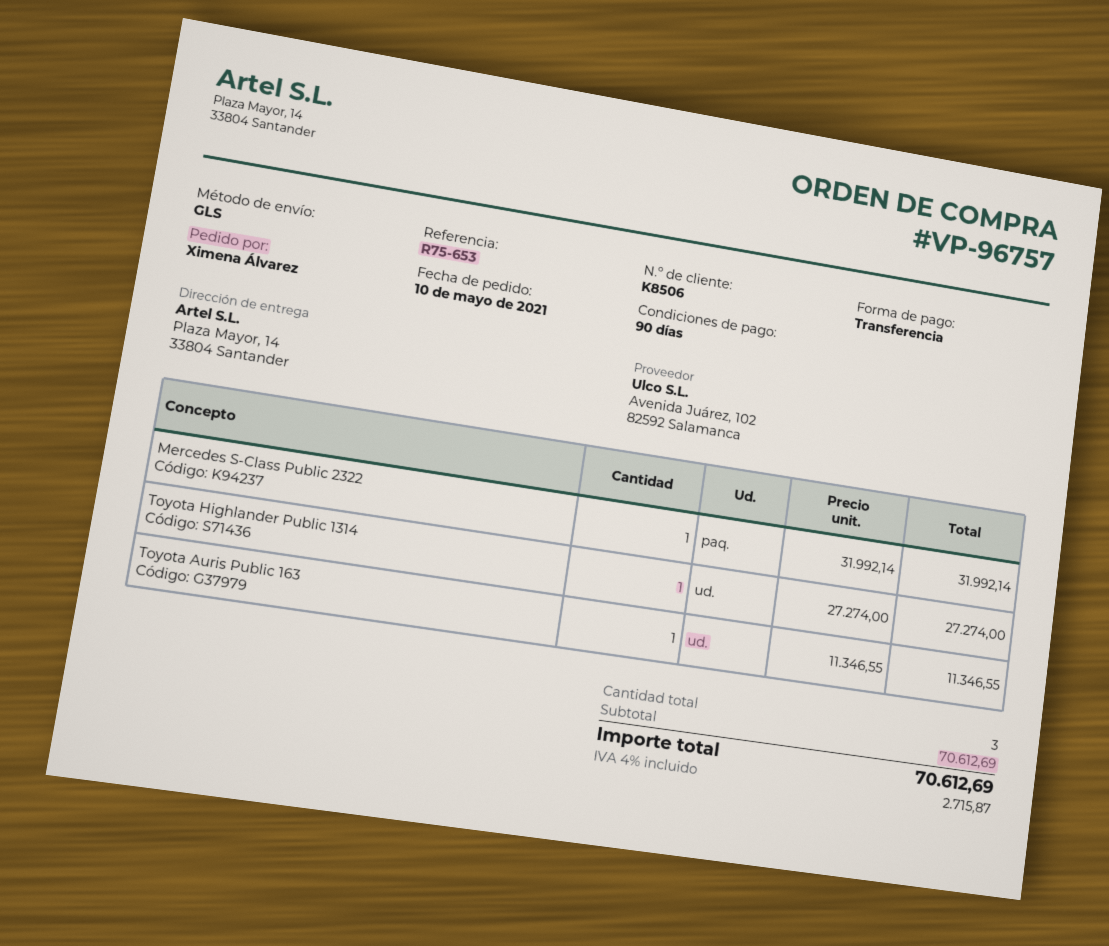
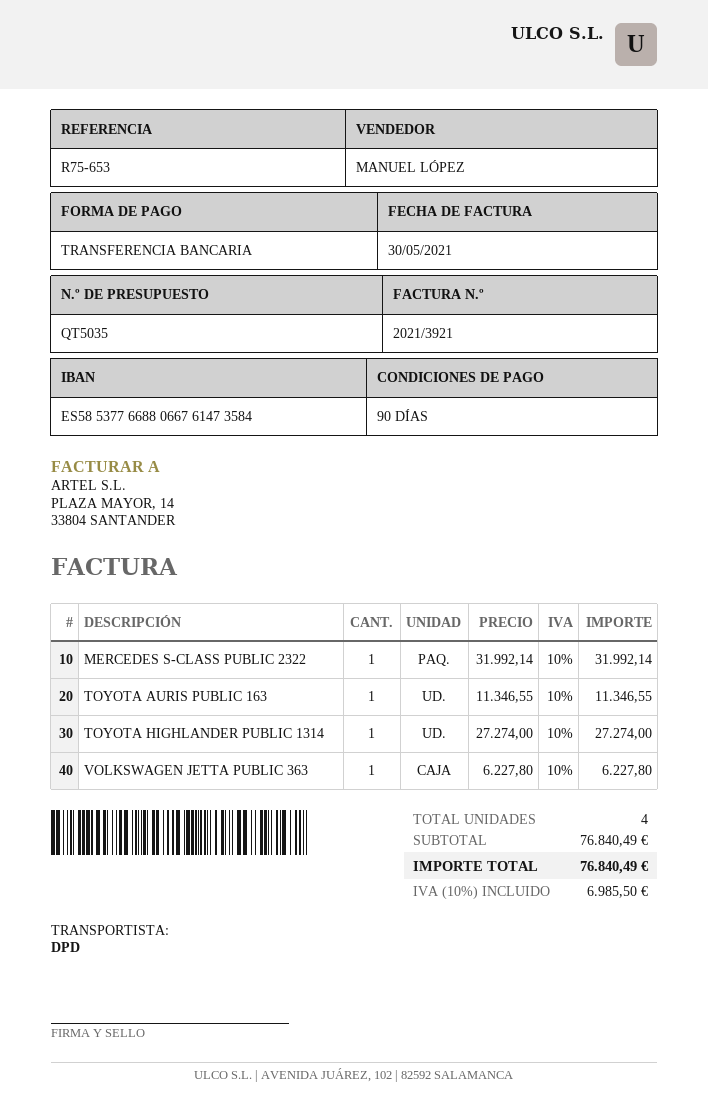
shipping method: GLS -> DPD
VOLKSWAGEN JETTA PUBLIC 363: none -> 1 x 6227.80 = 6227.80
total quantity: 3 -> 4
subtotal: 70612.69 -> 76840.49
tax: 4% = 2715.87 -> 10% = 6985.50
total: 70612.69 -> 76840.49

